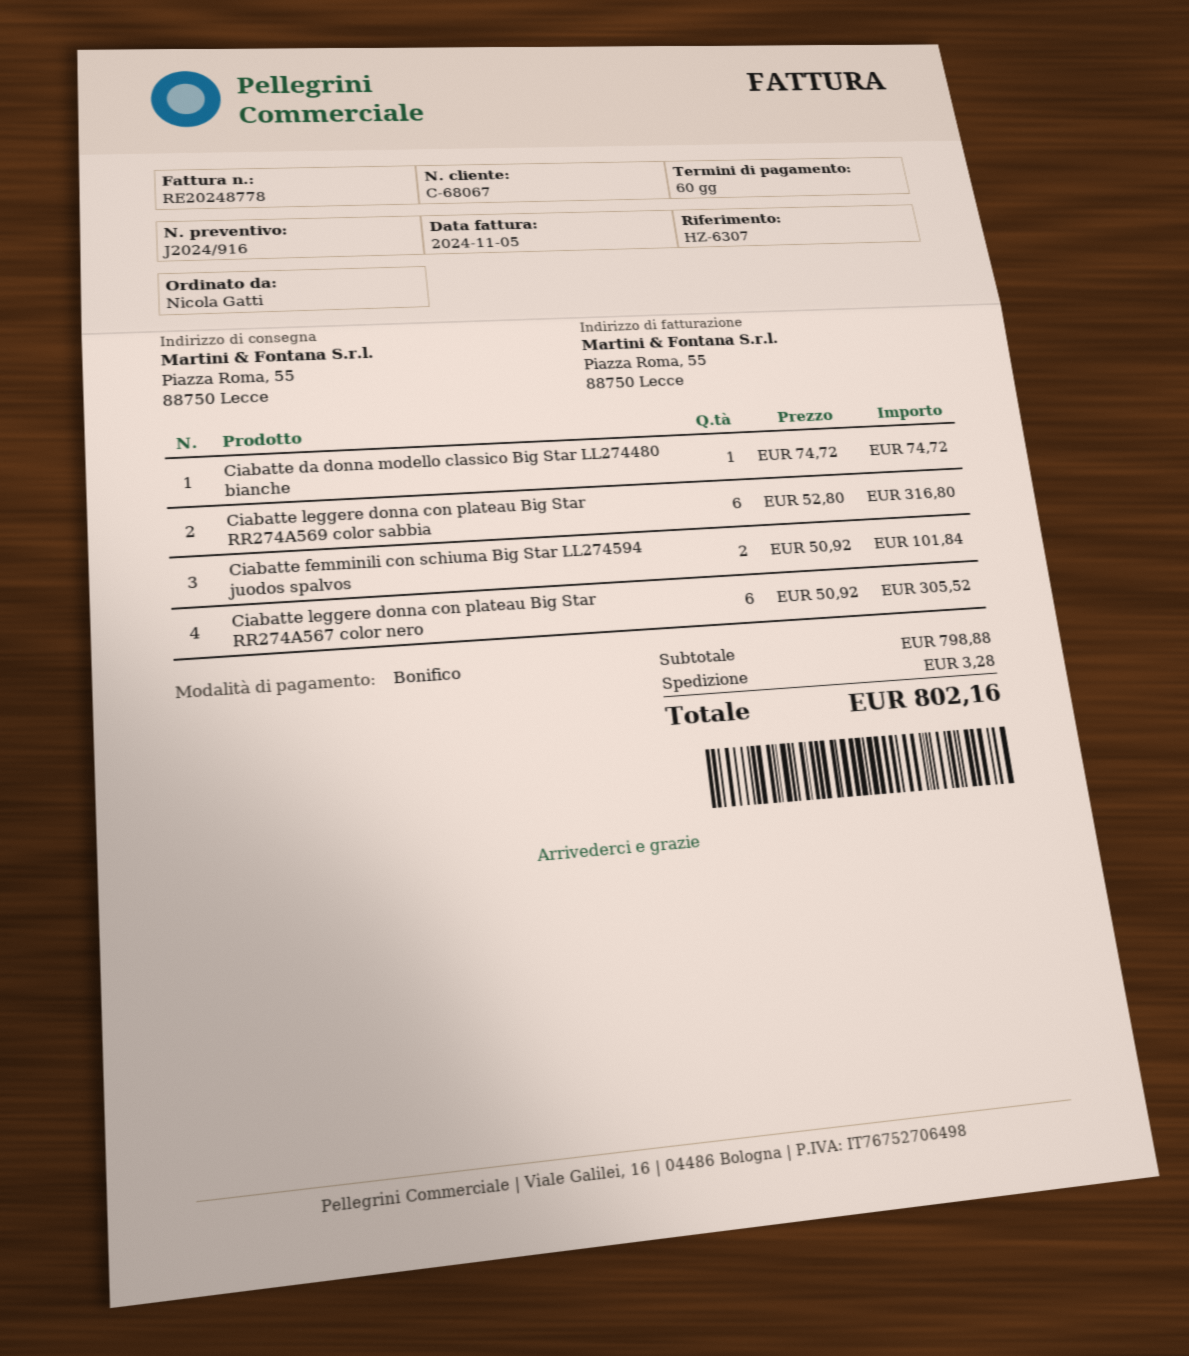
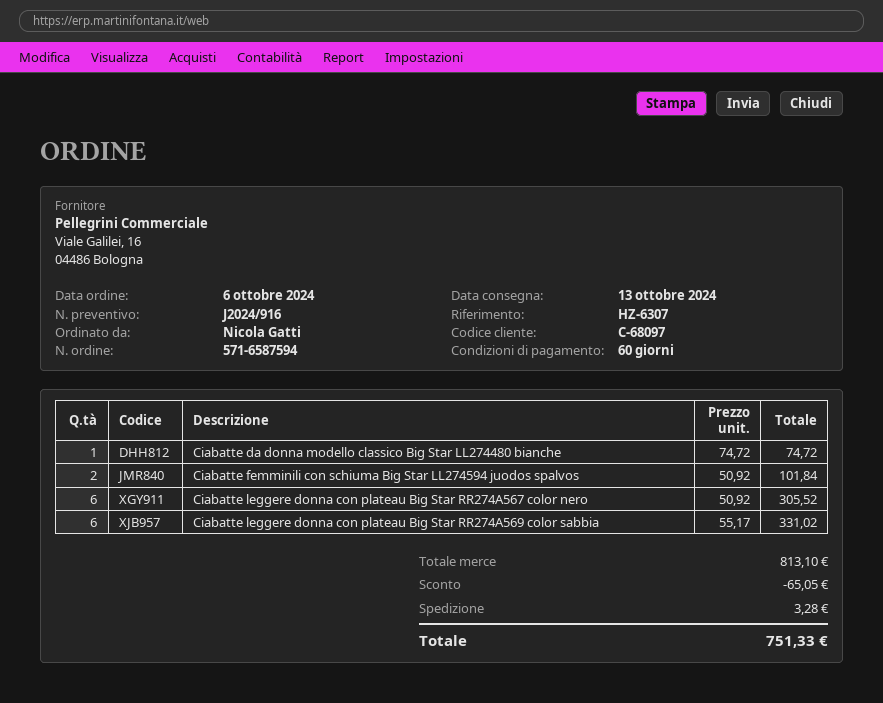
customer number: C-68067 -> C-68097
Ciabatte leggere donna con plateau Big Star RR274A569 color sabbia: 6 x 52.80 = 316.80 -> 6 x 55.17 = 331.02
subtotal: 798.88 -> 813.10
discount: none -> 65.05
total: 802.16 -> 751.33

